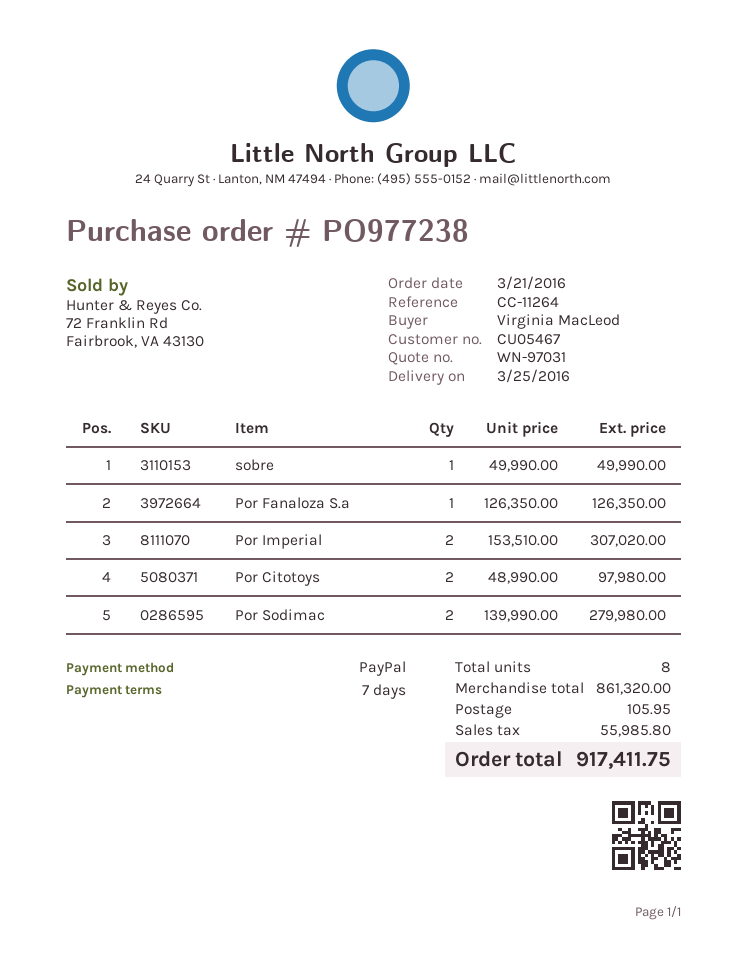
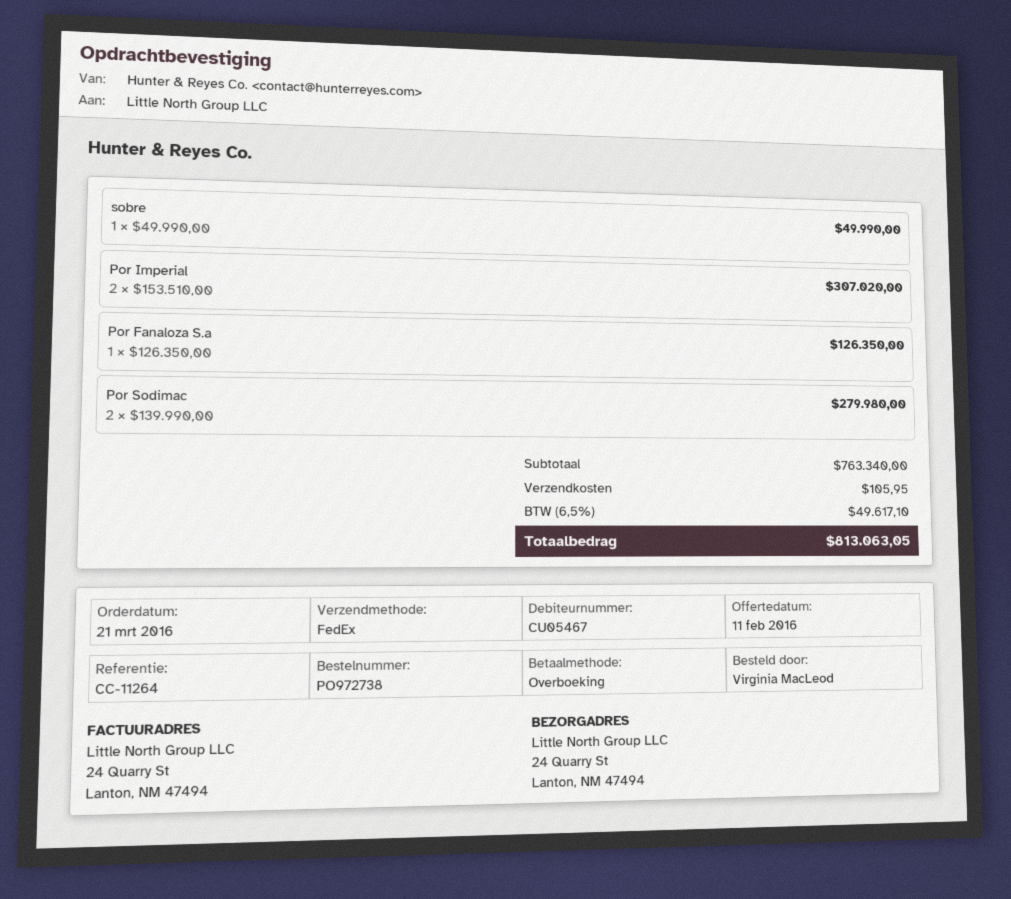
order number: PO977238 -> PO972738
payment method: PayPal -> bank transfer
Por Citotoys: 2 x 48990.00 = 97980.00 -> none
subtotal: 861320.00 -> 763340.00
tax: 55985.80 -> 49617.10
total: 917411.75 -> 813063.05

